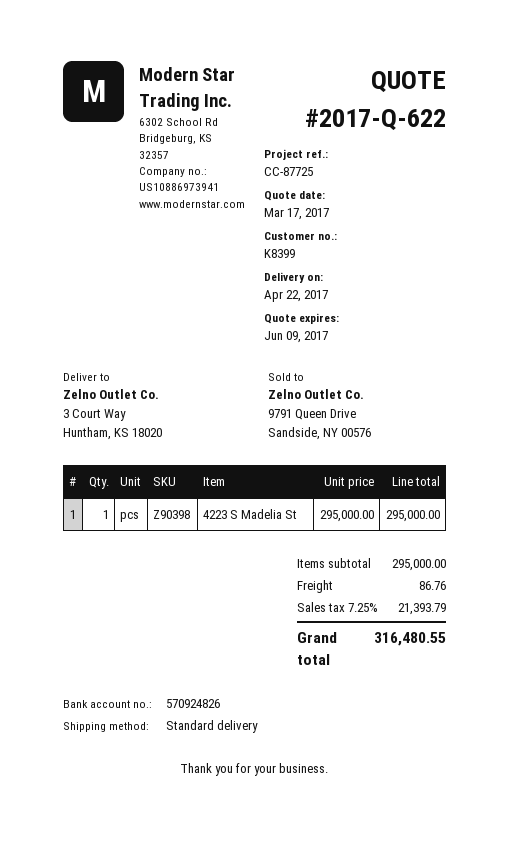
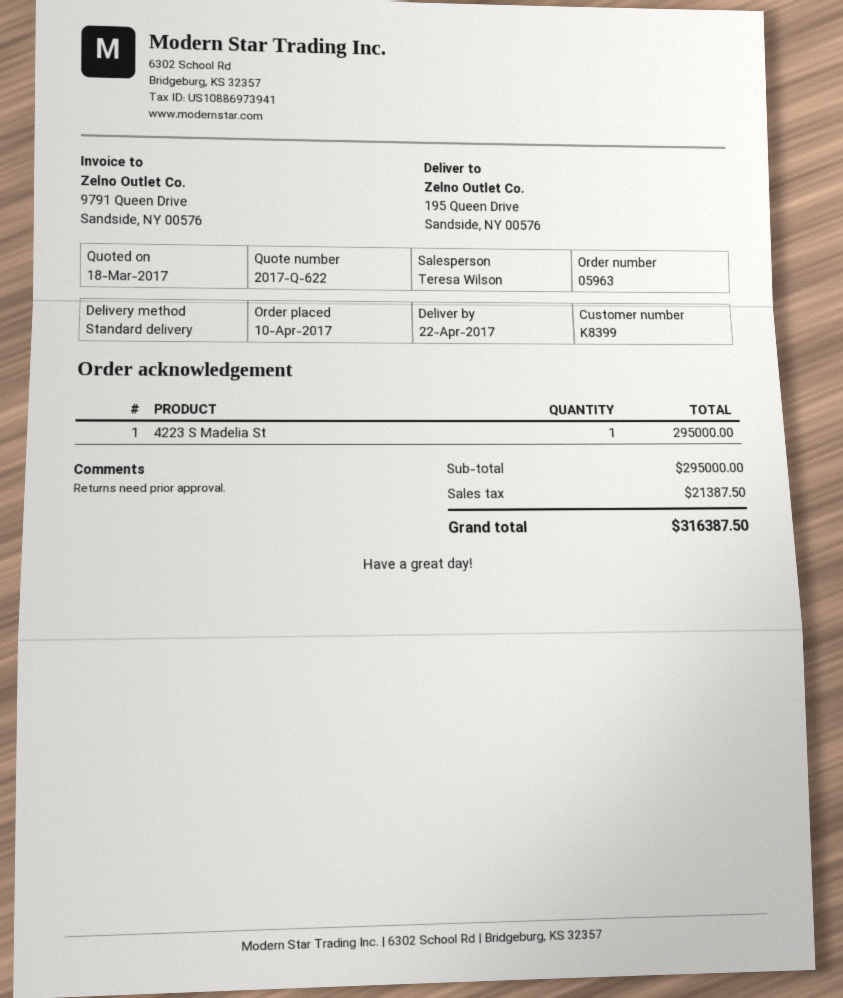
quote date: 2017-03-17 -> 2017-03-18
ship to: 3 Court Way, Huntham, KS 18020 -> 195 Queen Drive, Sandside, NY 00576
shipping: 86.76 -> none
tax: 21393.79 -> 21387.50
total: 316480.55 -> 316387.50

